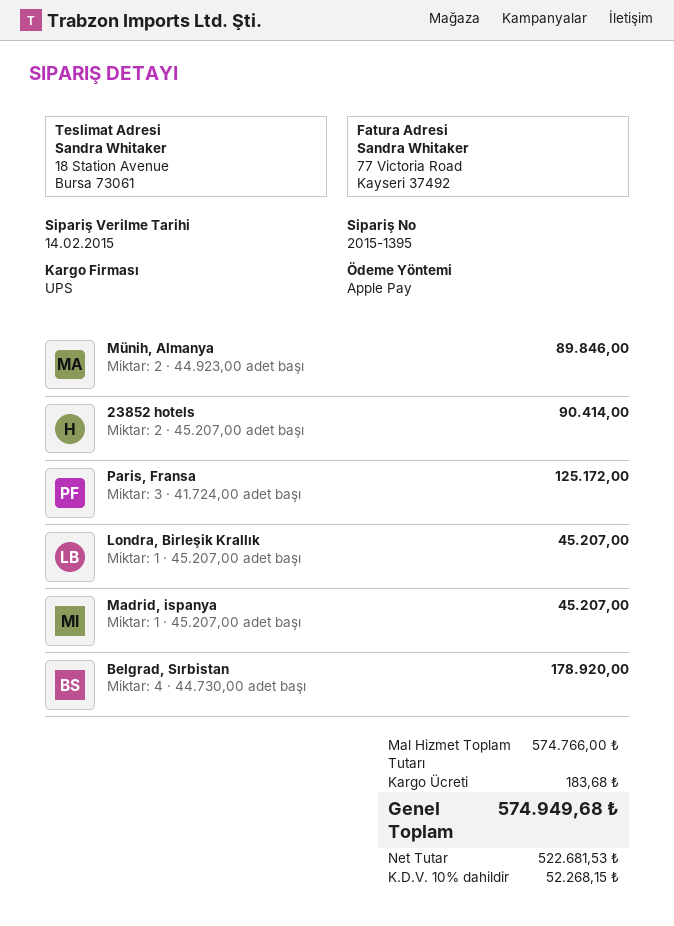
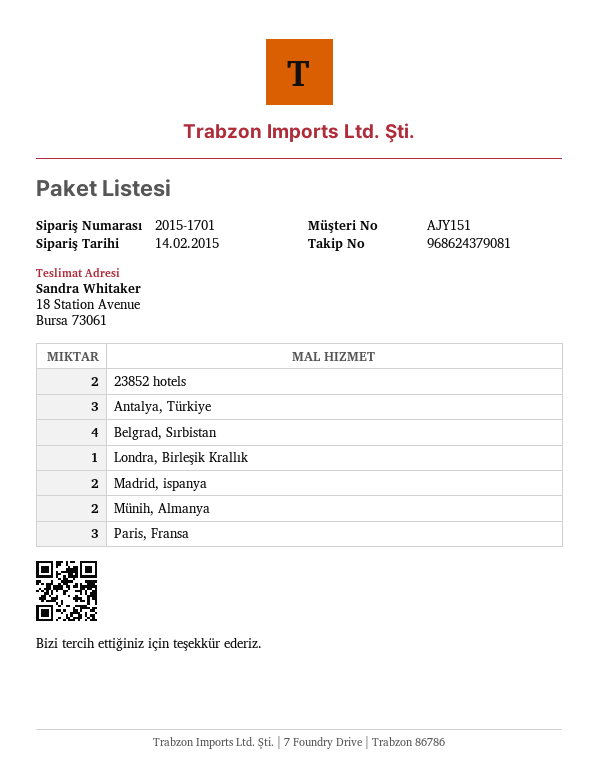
order number: 2015-1395 -> 2015-1701
Madrid, ispanya: 1 -> 2
Antalya, Türkiye: none -> 3

